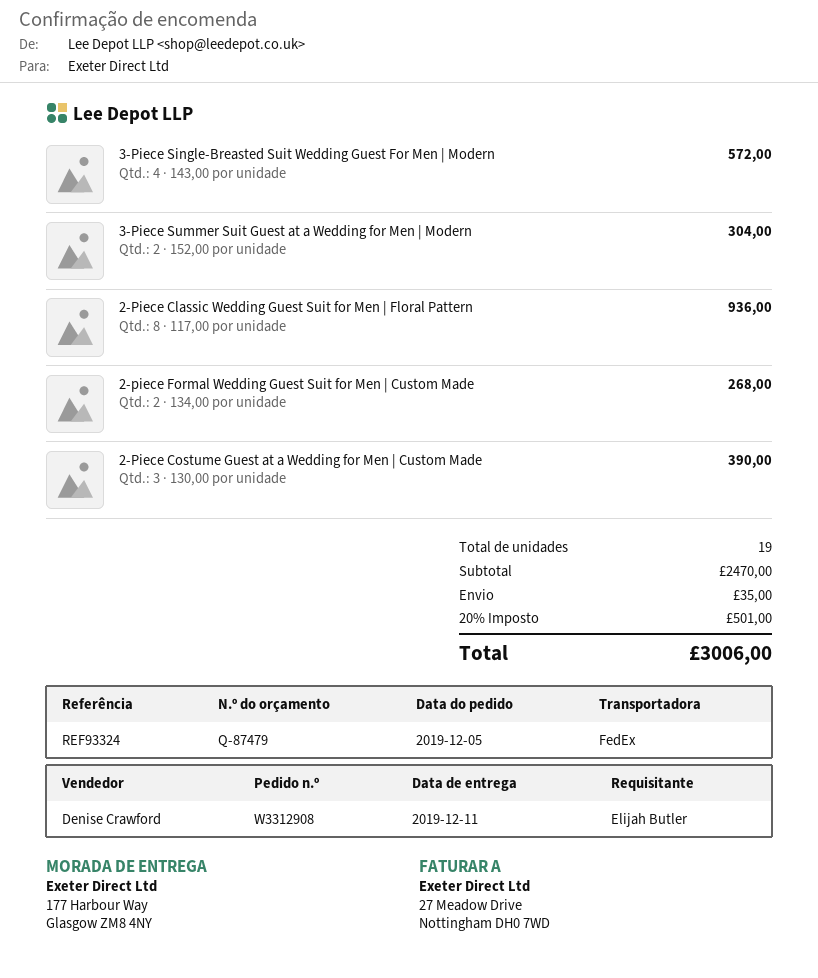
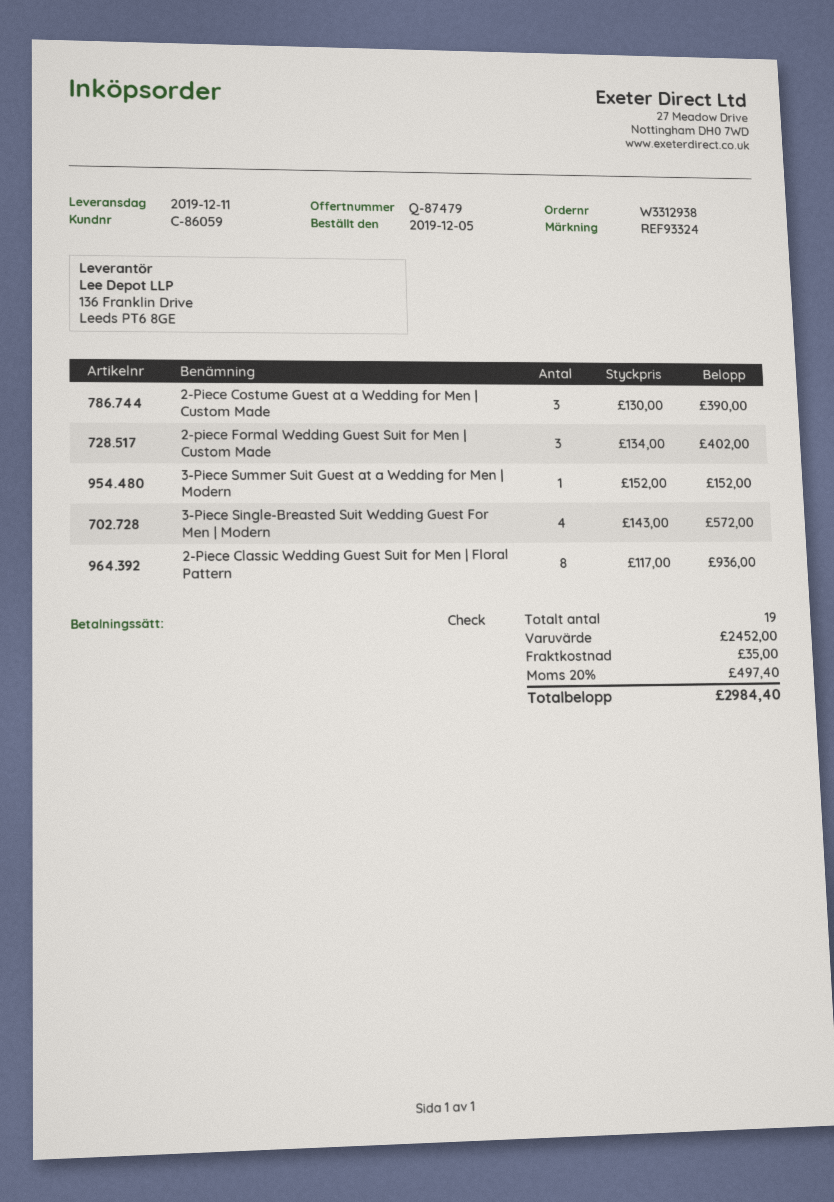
order number: W3312908 -> W3312938
3-Piece Summer Suit Guest at a Wedding for Men | Modern: 2 x 152.00 = 304.00 -> 1 x 152.00 = 152.00
2-piece Formal Wedding Guest Suit for Men | Custom Made: 2 x 134.00 = 268.00 -> 3 x 134.00 = 402.00
subtotal: 2470.00 -> 2452.00
tax: 20% = 501.00 -> 20% = 497.40
total: 3006.00 -> 2984.40

